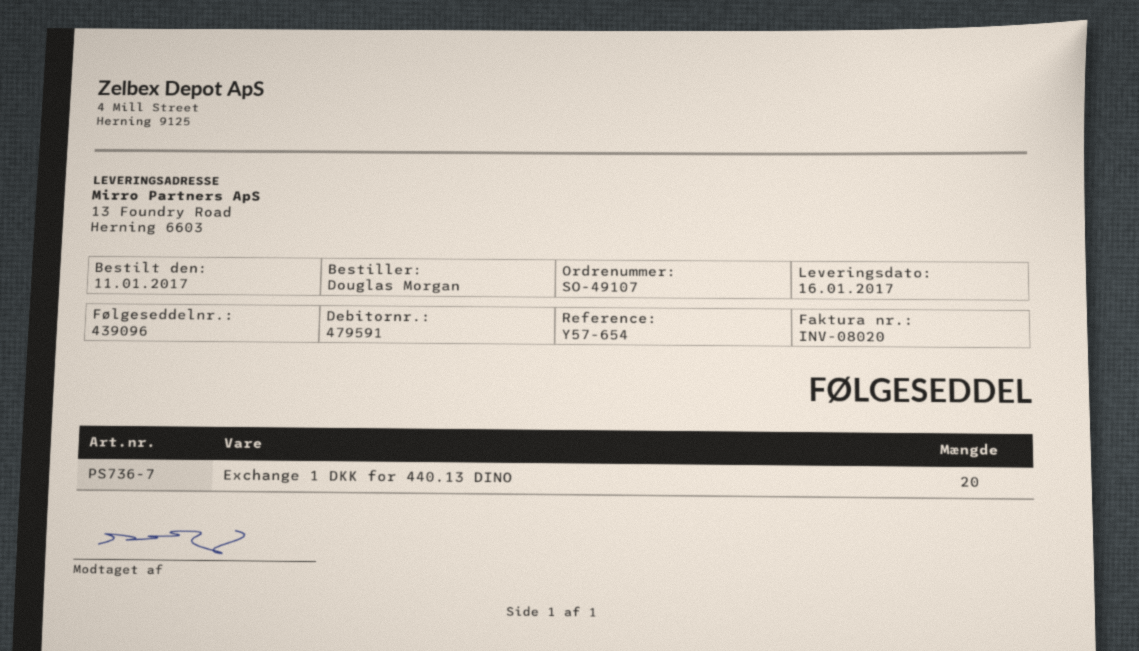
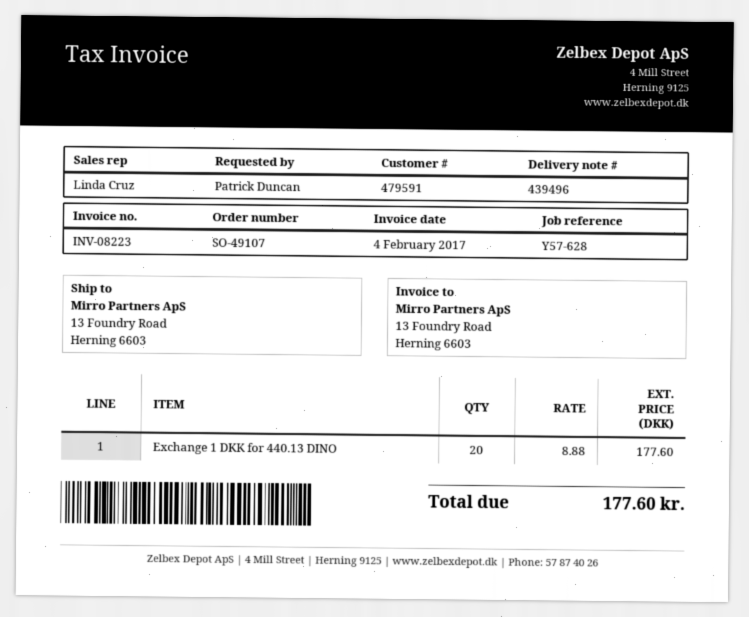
delivery note number: 439096 -> 439496
invoice number: INV-08020 -> INV-08223
reference: Y57-654 -> Y57-628
ordered by: Douglas Morgan -> Patrick Duncan

